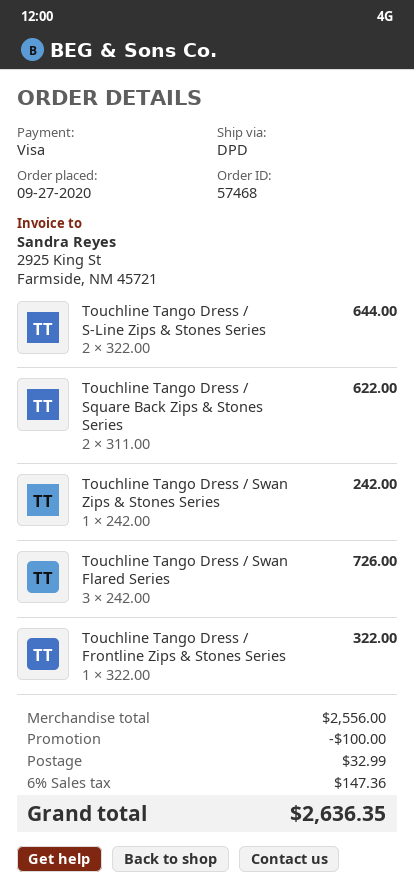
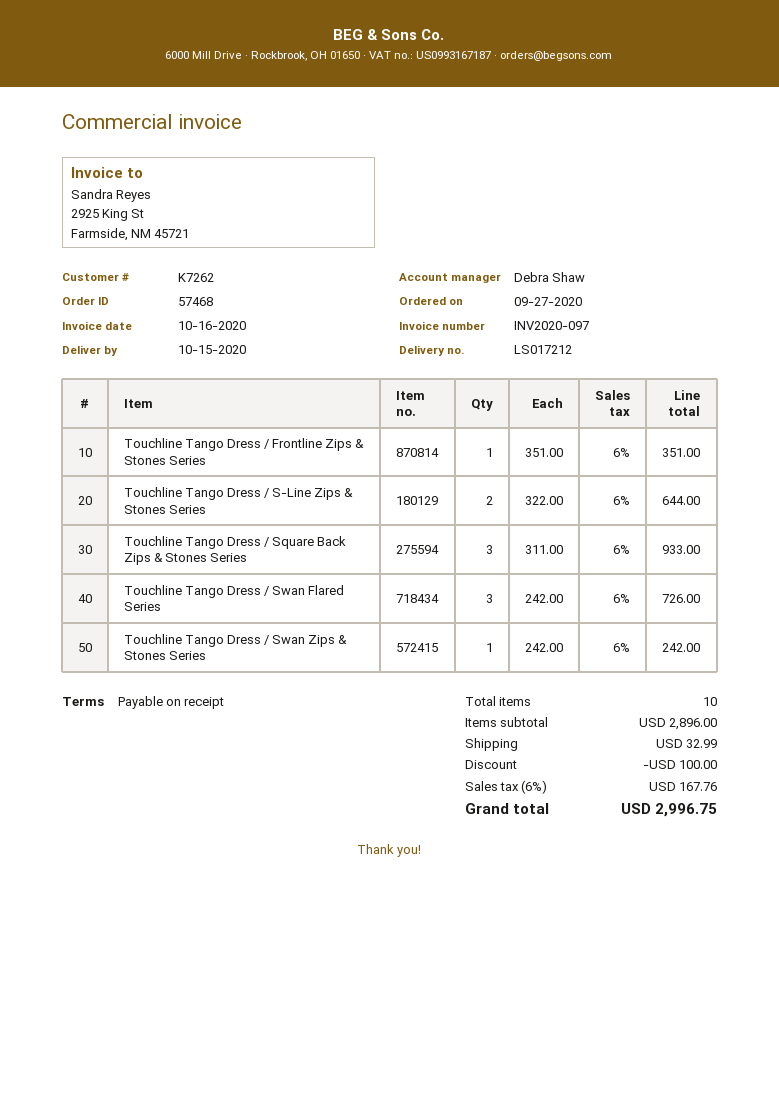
Touchline Tango Dress / Square Back Zips & Stones Series: 2 x 311.00 = 622.00 -> 3 x 311.00 = 933.00
Touchline Tango Dress / Frontline Zips & Stones Series: 1 x 322.00 = 322.00 -> 1 x 351.00 = 351.00
subtotal: 2556.00 -> 2896.00
tax: 6% = 147.36 -> 6% = 167.76
total: 2636.35 -> 2996.75

